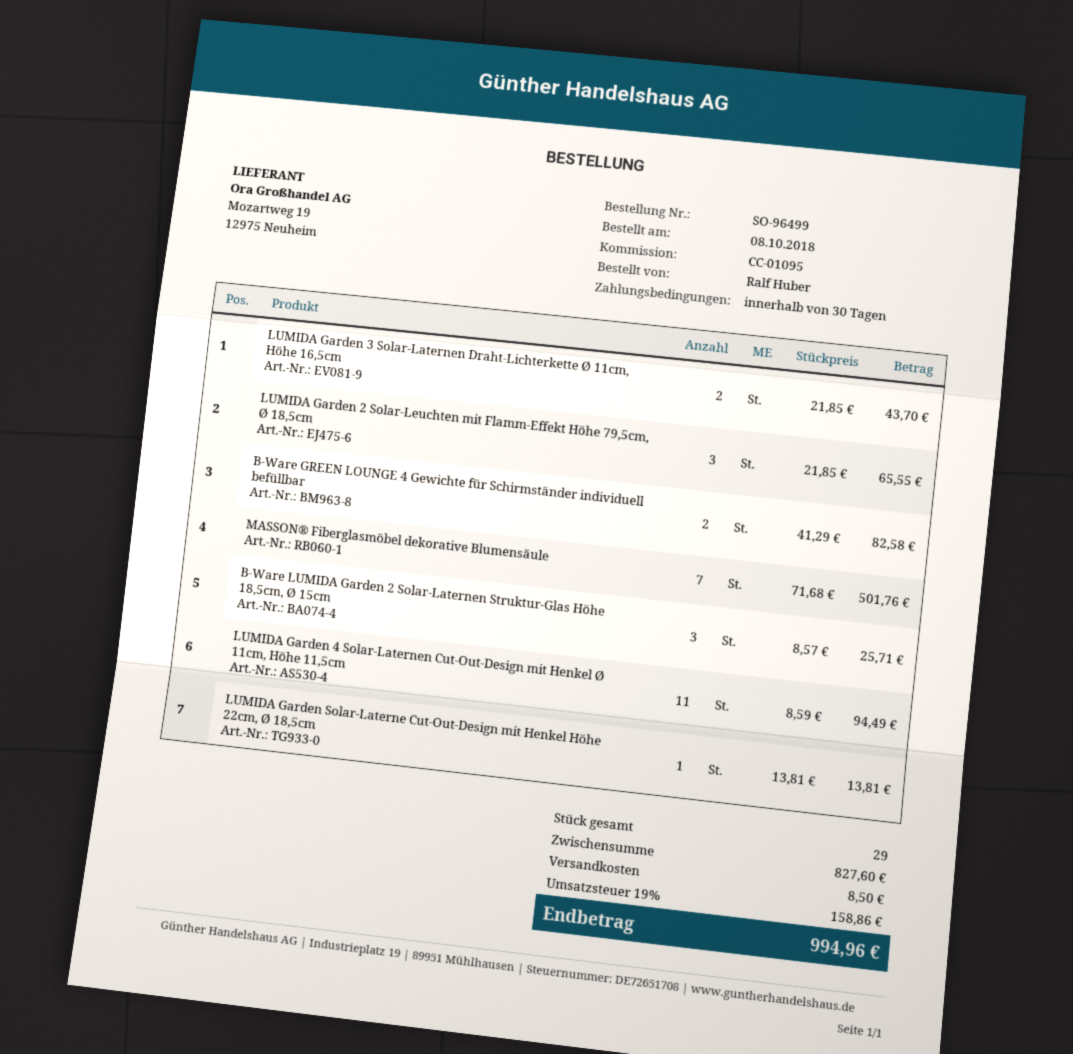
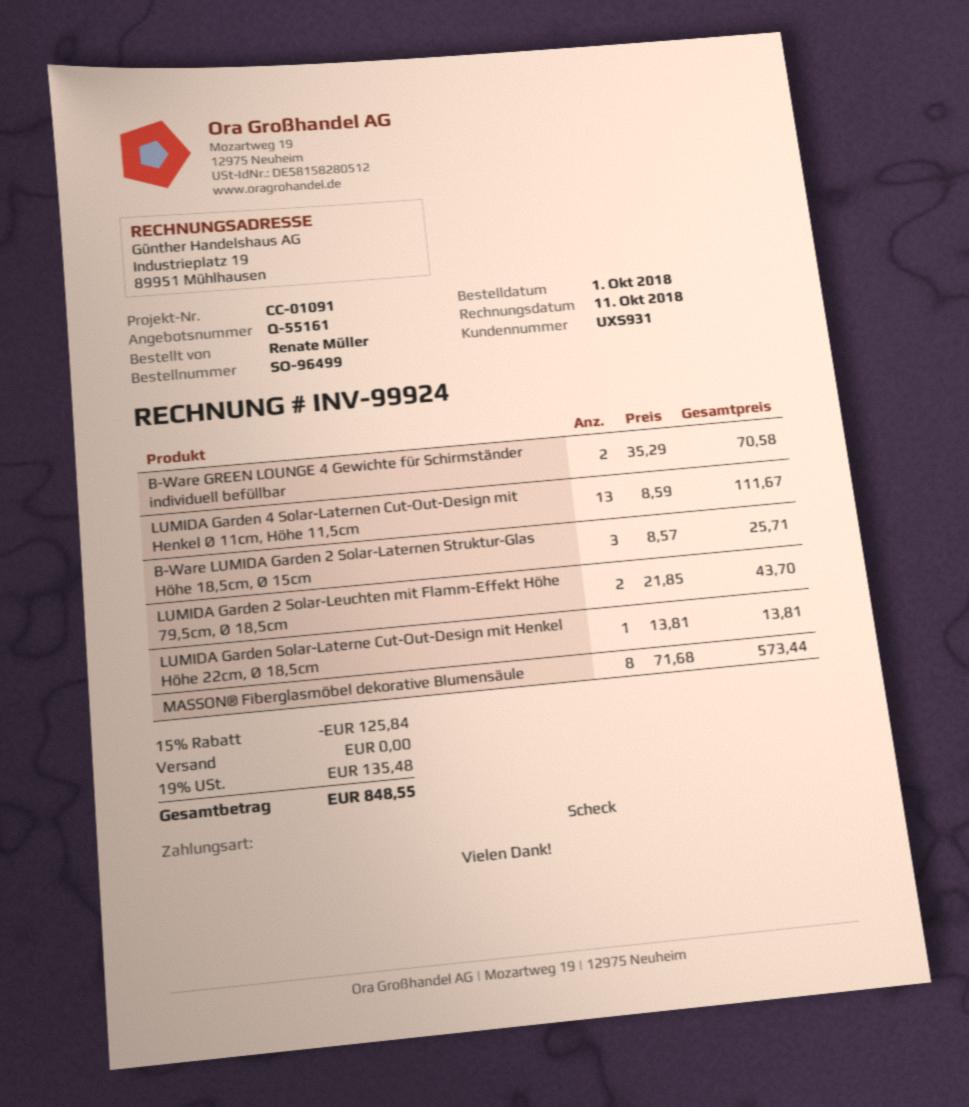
order date: 2018-10-08 -> 2018-10-01
reference: CC-01095 -> CC-01091
ordered by: Ralf Huber -> Renate Müller
LUMIDA Garden 3 Solar-Laternen Draht-Lichterkette Ø 11cm, Höhe 16,5cm: 2 x 21.85 = 43.70 -> none
LUMIDA Garden 2 Solar-Leuchten mit Flamm-Effekt Höhe 79,5cm, Ø 18,5cm: 3 x 21.85 = 65.55 -> 2 x 21.85 = 43.70
B-Ware GREEN LOUNGE 4 Gewichte für Schirmständer individuell befüllbar: 2 x 41.29 = 82.58 -> 2 x 35.29 = 70.58
MASSON® Fiberglasmöbel dekorative Blumensäule: 7 x 71.68 = 501.76 -> 8 x 71.68 = 573.44
LUMIDA Garden 4 Solar-Laternen Cut-Out-Design mit Henkel Ø 11cm, Höhe 11,5cm: 11 x 8.59 = 94.49 -> 13 x 8.59 = 111.67
discount: none -> 15% = 125.84
shipping: 8.50 -> 0.00
tax: 19% = 158.86 -> 19% = 135.48
total: 994.96 -> 848.55

